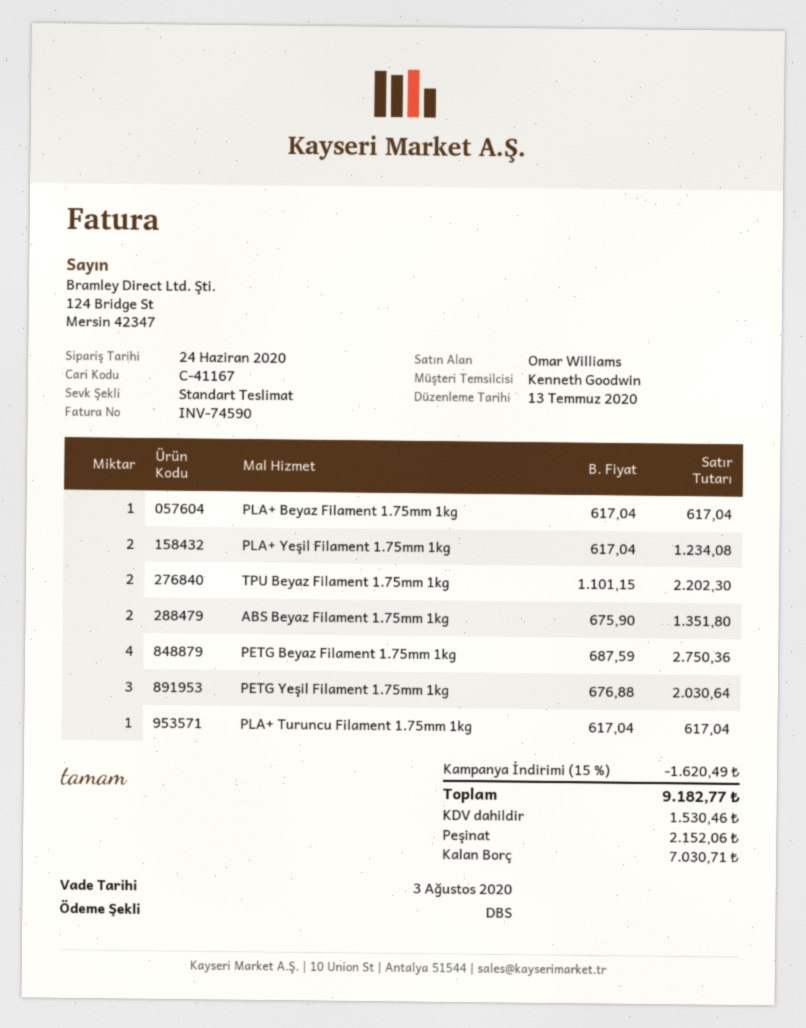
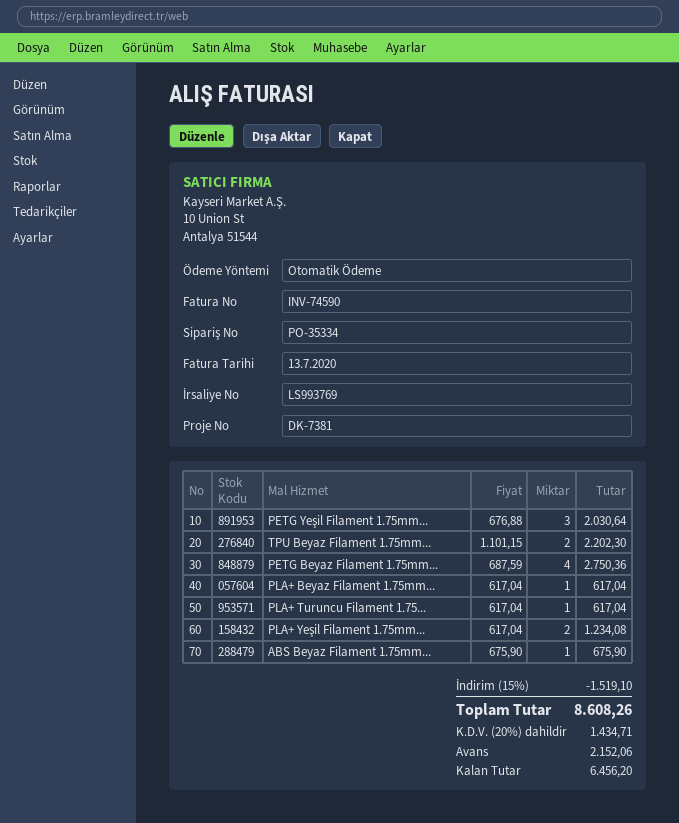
ABS Beyaz Filament 1.75mm 1kg: 2 x 675.90 = 1351.80 -> 1 x 675.90 = 675.90
discount: 15% = 1620.49 -> 15% = 1519.10
tax: 1530.46 -> 1434.71
total: 9182.77 -> 8608.26
balance: 7030.71 -> 6456.20

